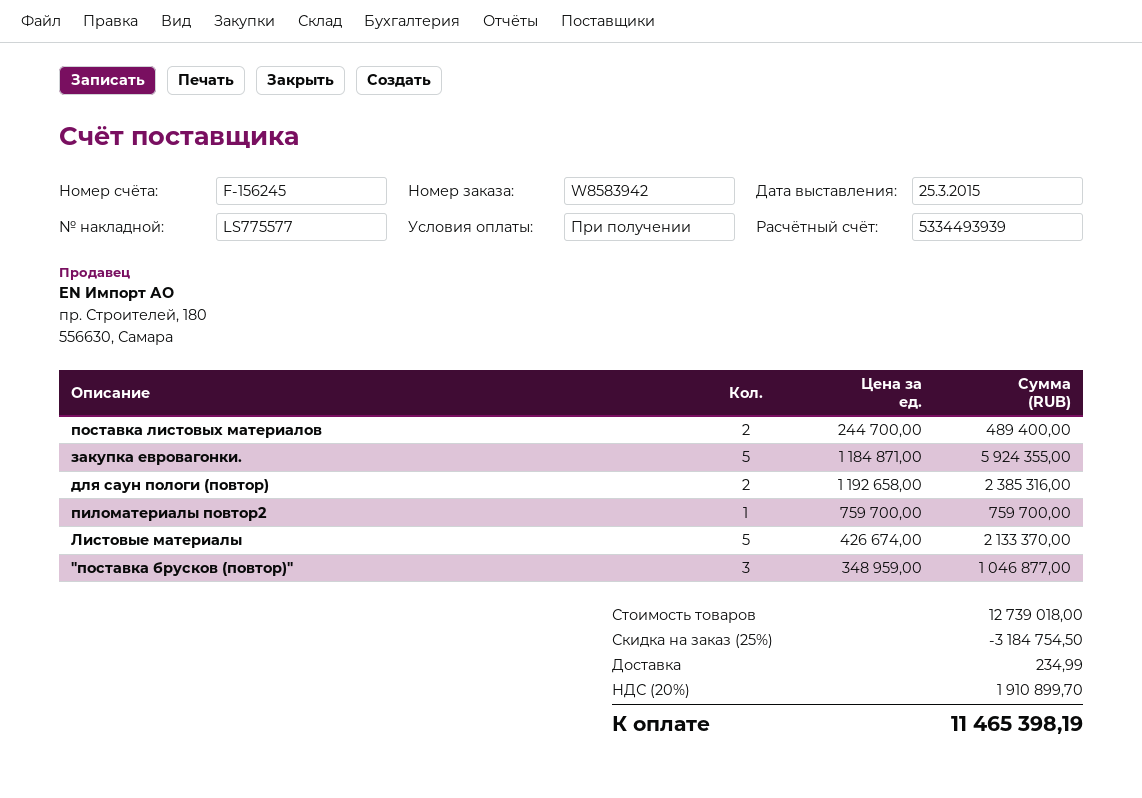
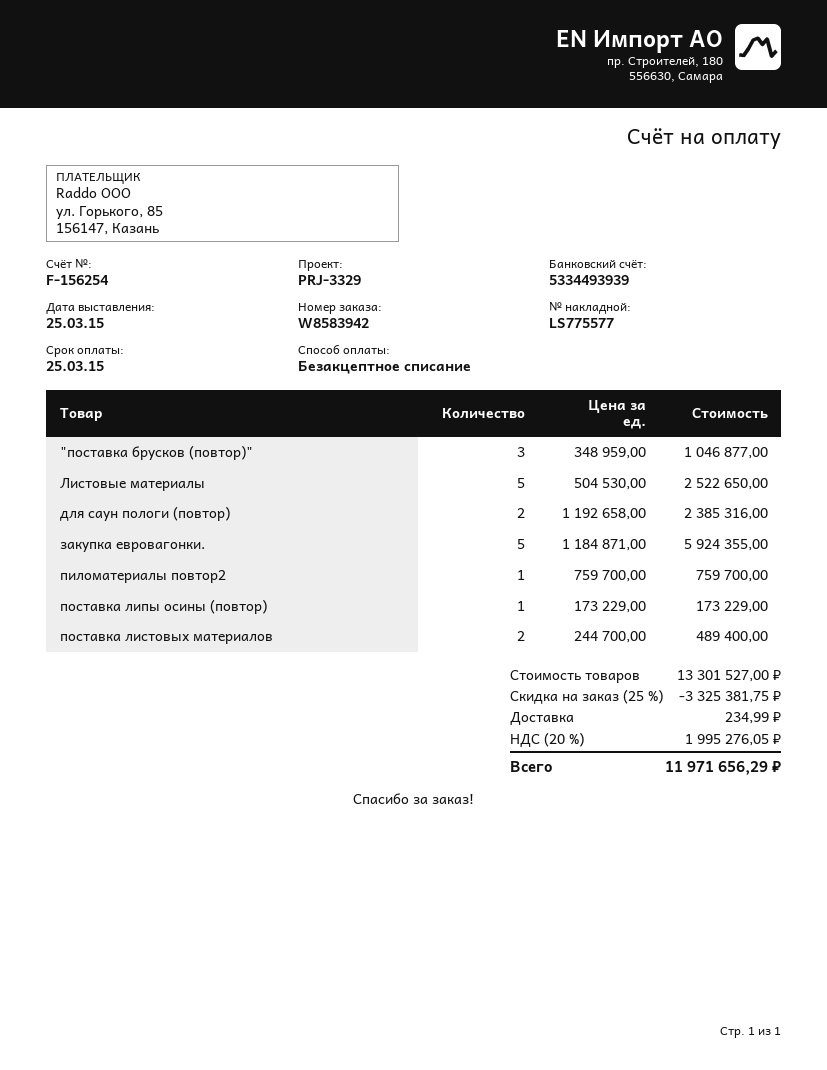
invoice number: F-156245 -> F-156254
Листовые материалы: 5 x 426674.00 = 2133370.00 -> 5 x 504530.00 = 2522650.00
поставка липы осины (повтор): none -> 1 x 173229.00 = 173229.00
subtotal: 12739018.00 -> 13301527.00
discount: 25% = 3184754.50 -> 25% = 3325381.75
tax: 20% = 1910899.70 -> 20% = 1995276.05
total: 11465398.19 -> 11971656.29

